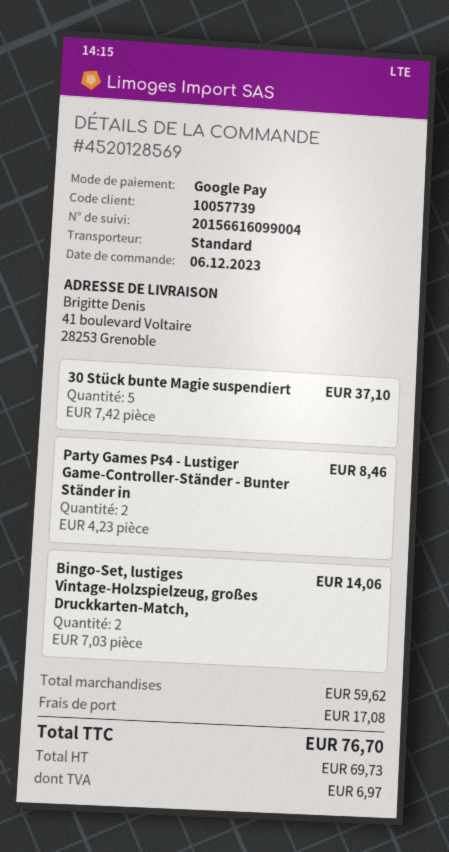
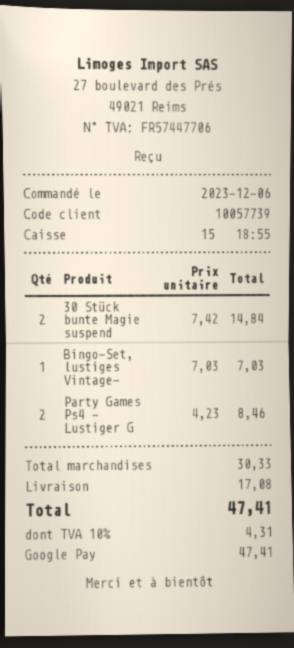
30 Stück bunte Magie suspendiert: 5 x 7.42 = 37.10 -> 2 x 7.42 = 14.84
Bingo-Set, lustiges Vintage-Holzspielzeug, großes Druckkarten-Match,: 2 x 7.03 = 14.06 -> 1 x 7.03 = 7.03
subtotal: 59.62 -> 30.33
tax: 6.97 -> 4.31
total: 76.70 -> 47.41

